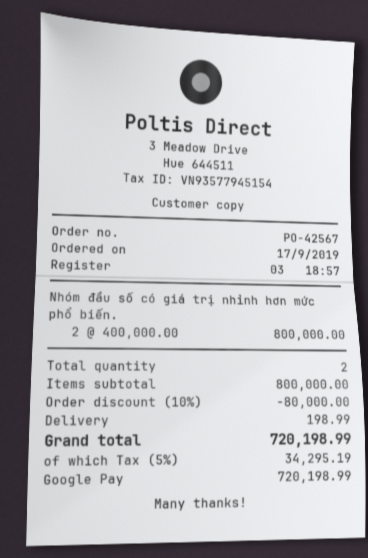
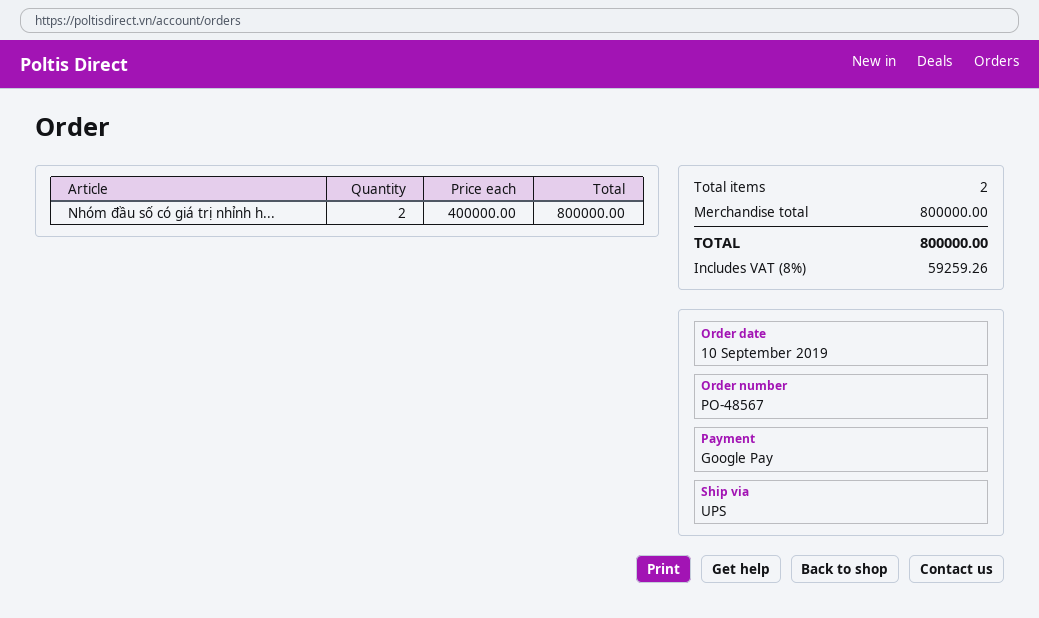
order number: PO-42567 -> PO-48567
order date: 2019-09-17 -> 2019-09-10
discount: 10% = 80000.00 -> none
shipping: 198.99 -> none
tax: 5% = 34295.19 -> 8% = 59259.26
total: 720198.99 -> 800000.00

